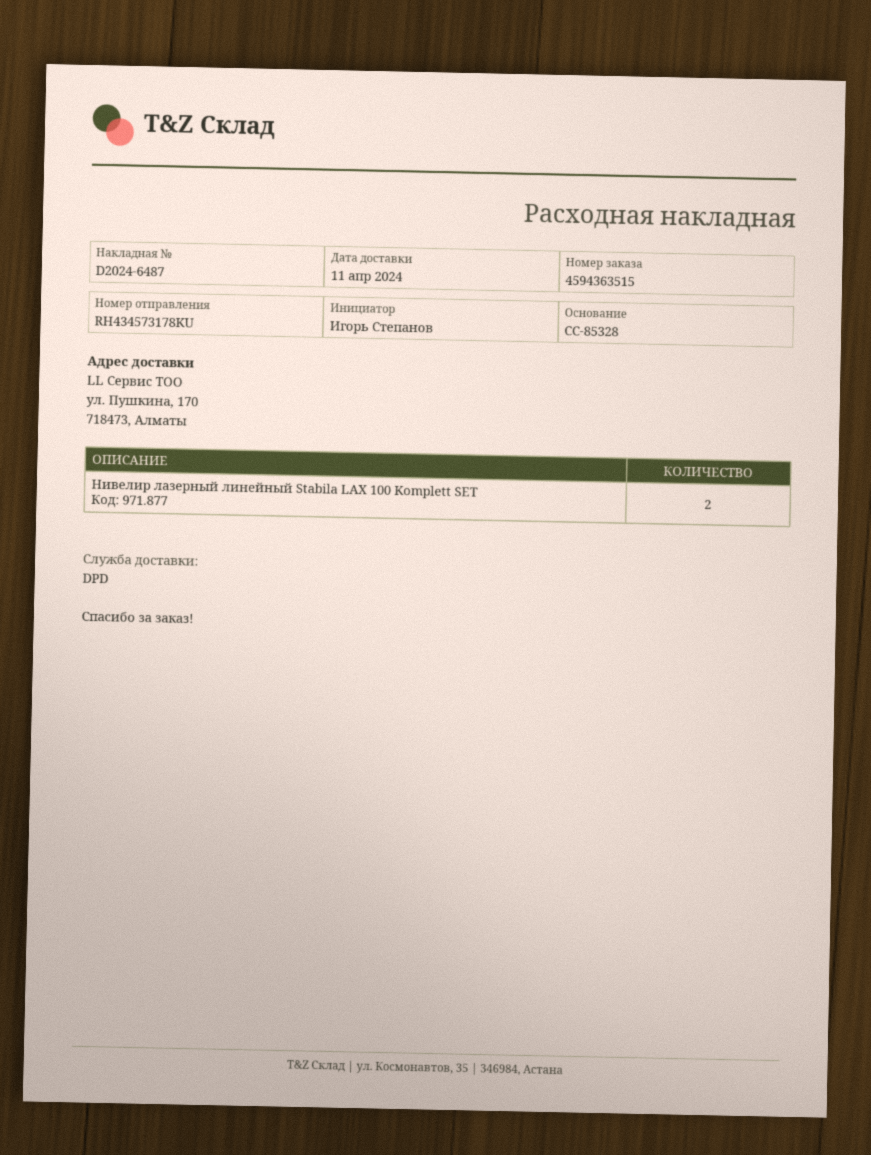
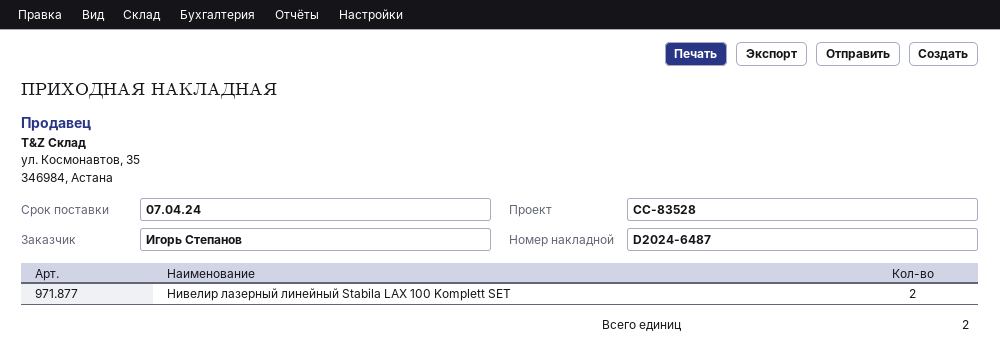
delivery date: 2024-04-11 -> 2024-04-07
reference: CC-85328 -> CC-83528

